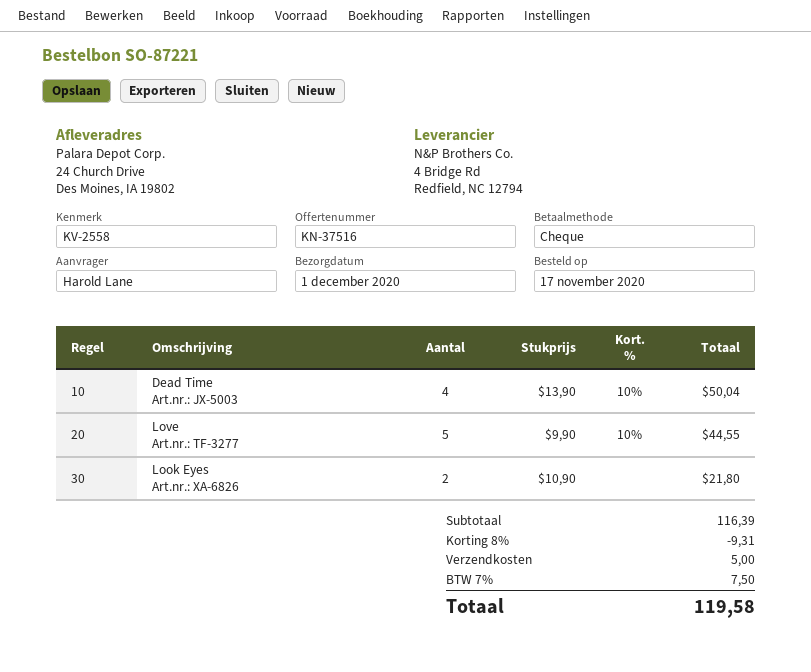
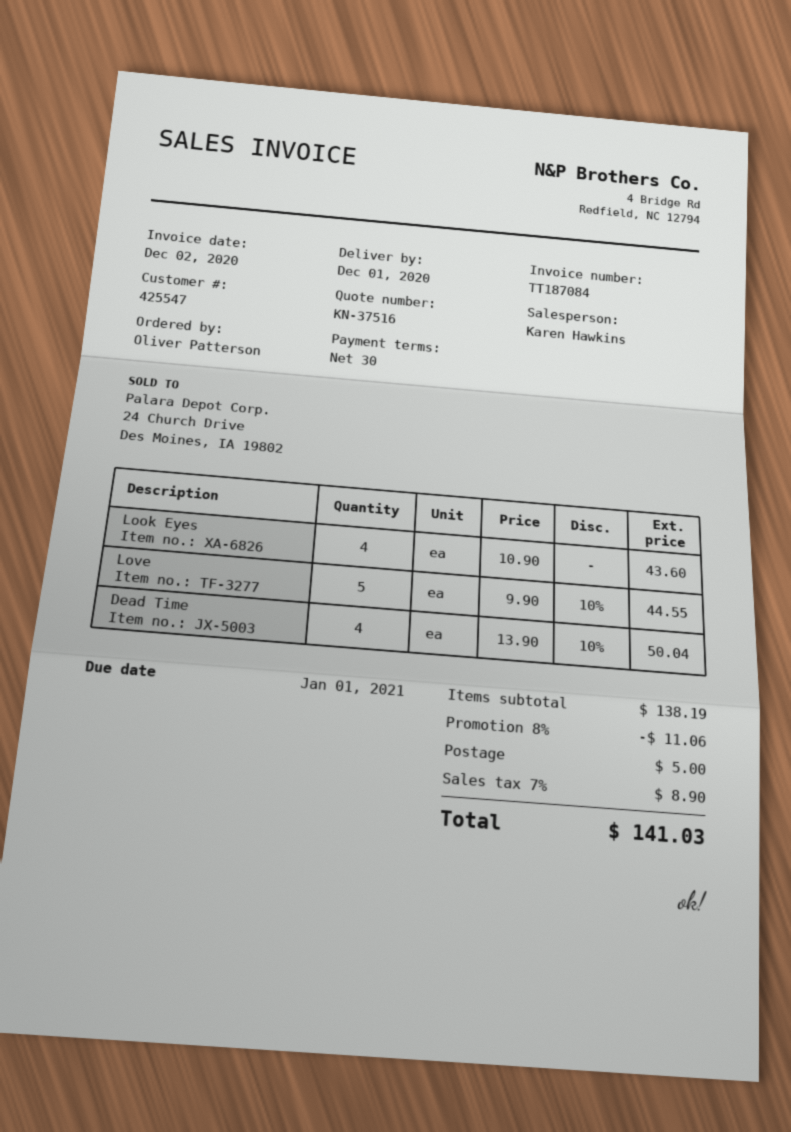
ordered by: Harold Lane -> Oliver Patterson
Look Eyes: 2 x 10.90 = 21.80 -> 4 x 10.90 = 43.60
subtotal: 116.39 -> 138.19
discount: 8% = 9.31 -> 8% = 11.06
tax: 7% = 7.50 -> 7% = 8.90
total: 119.58 -> 141.03

